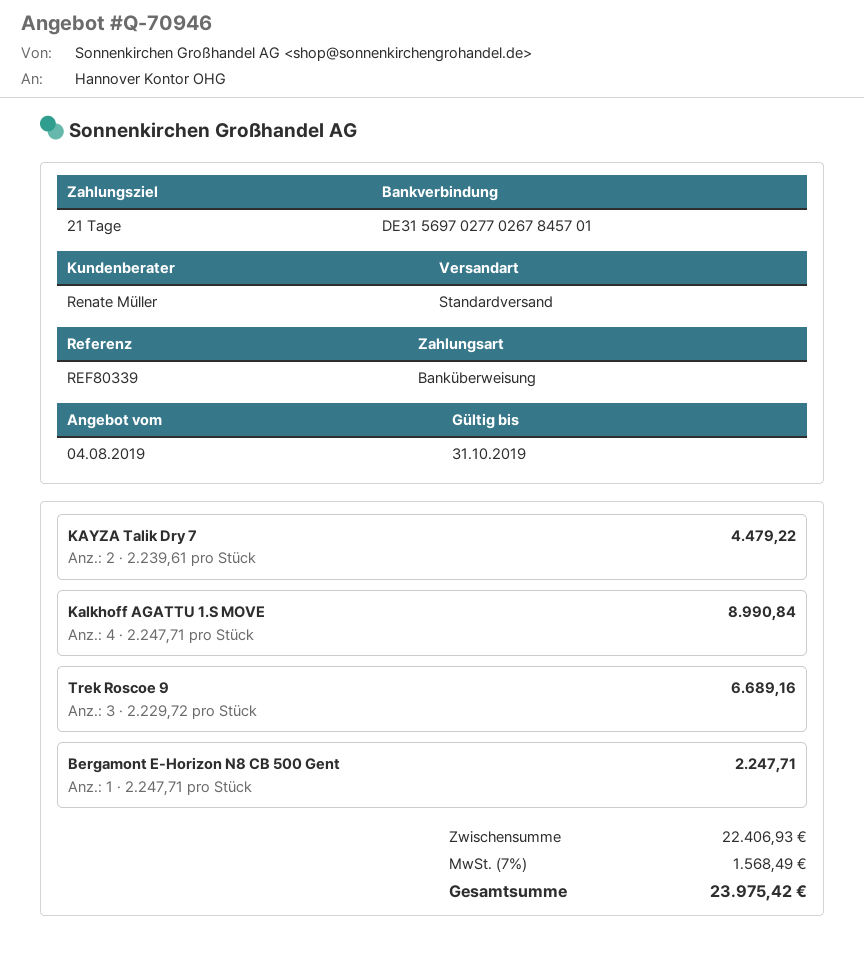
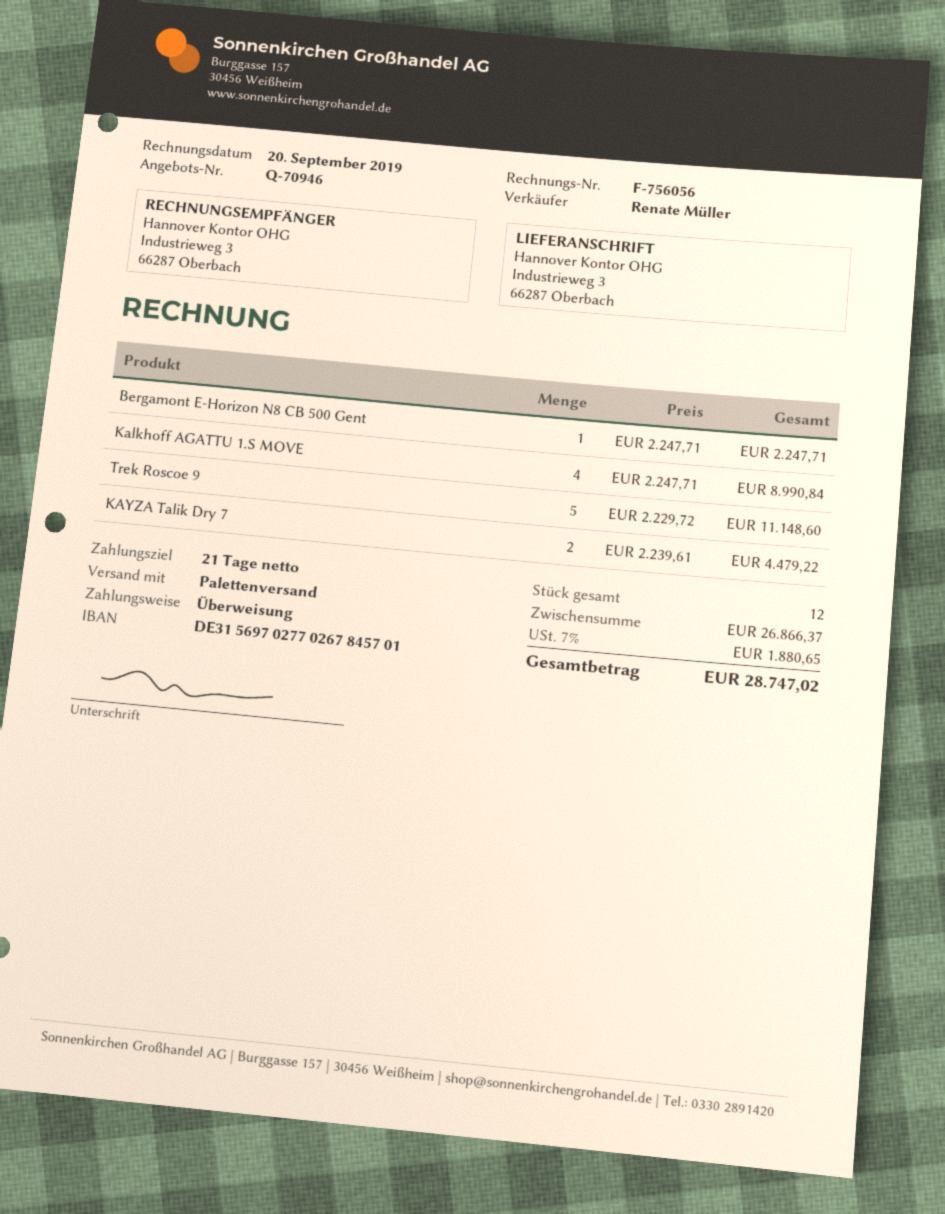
shipping method: standard -> pallet freight
Trek Roscoe 9: 3 x 2229.72 = 6689.16 -> 5 x 2229.72 = 11148.60
subtotal: 22406.93 -> 26866.37
tax: 7% = 1568.49 -> 7% = 1880.65
total: 23975.42 -> 28747.02

